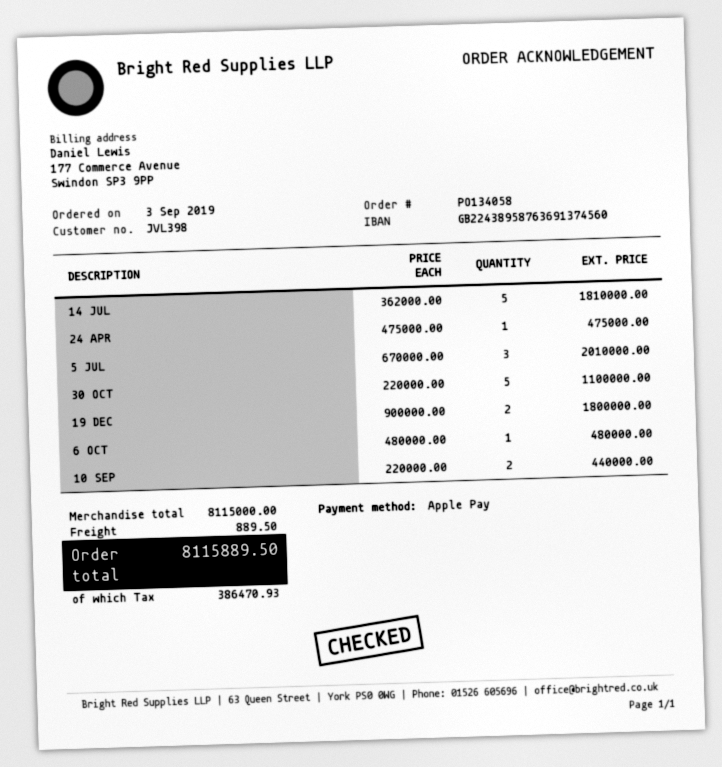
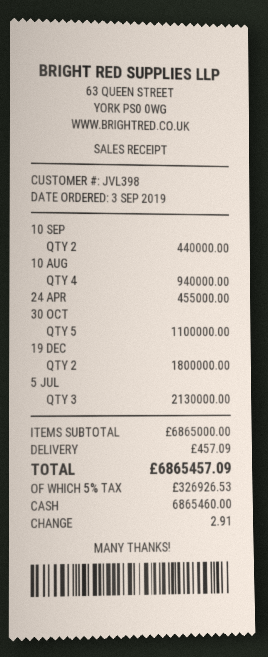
payment method: Apple Pay -> cash
14 JUL: 5 for 1810000.00 -> none
24 APR: 1 for 475000.00 -> 1 for 455000.00
5 JUL: 3 for 2010000.00 -> 3 for 2130000.00
6 OCT: 1 for 480000.00 -> none
10 AUG: none -> 4 for 940000.00
subtotal: 8115000.00 -> 6865000.00
shipping: 889.50 -> 457.09
tax: 386470.93 -> 326926.53
total: 8115889.50 -> 6865457.09

